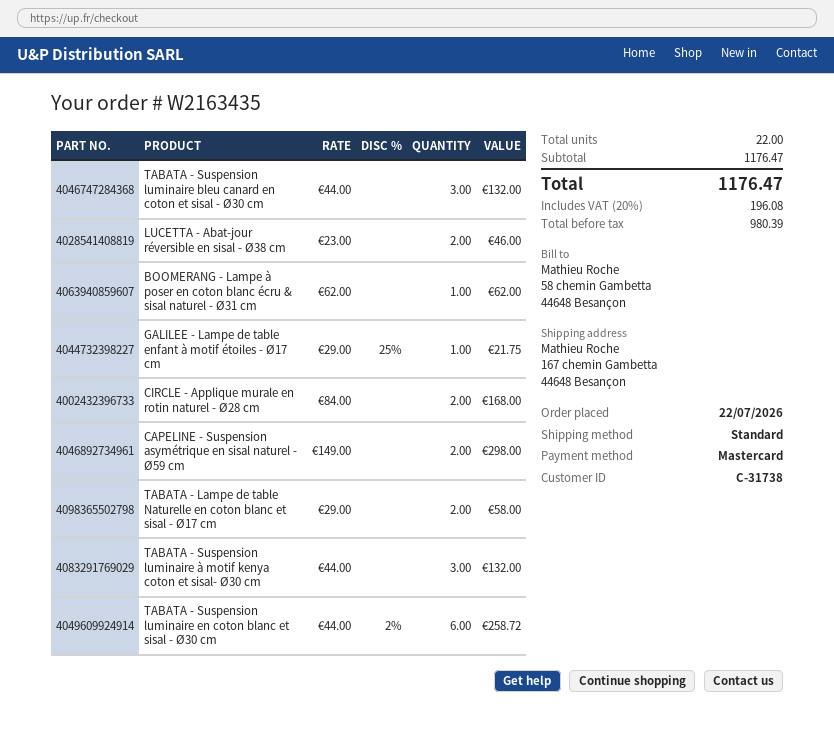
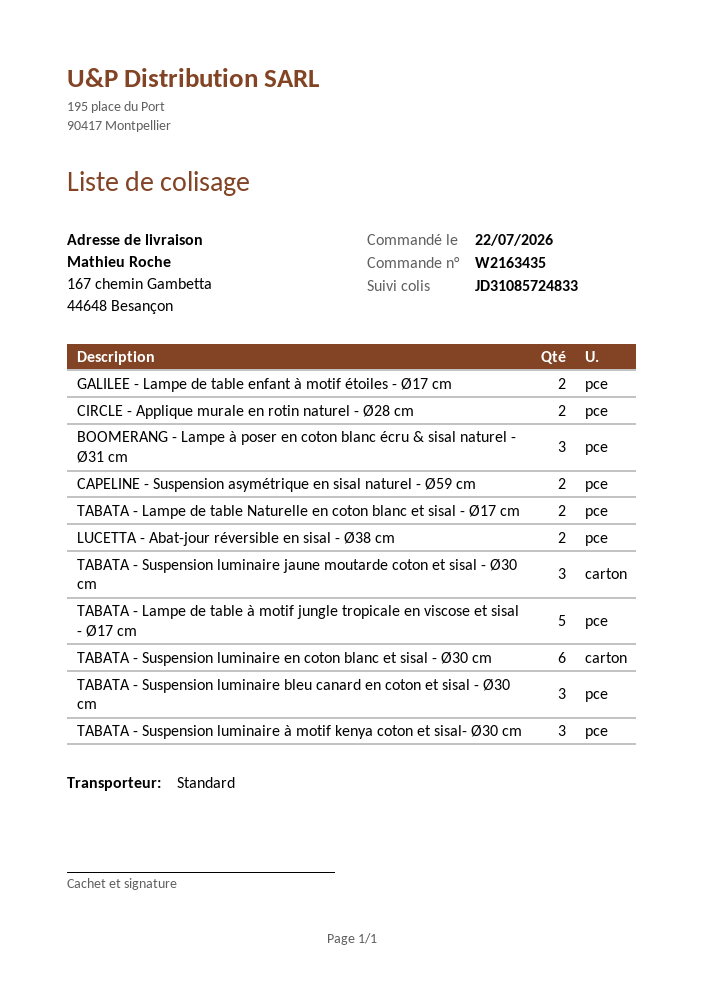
BOOMERANG - Lampe à poser en coton blanc écru & sisal naturel - Ø31 cm: 1 -> 3
GALILEE - Lampe de table enfant à motif étoiles - Ø17 cm: 1 -> 2
TABATA - Suspension luminaire jaune moutarde coton et sisal - Ø30 cm: none -> 3
TABATA - Lampe de table à motif jungle tropicale en viscose et sisal - Ø17 cm: none -> 5

